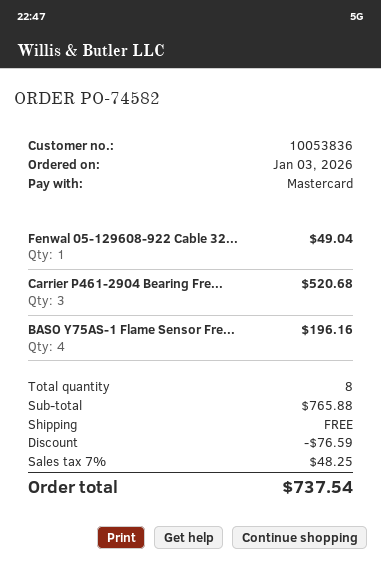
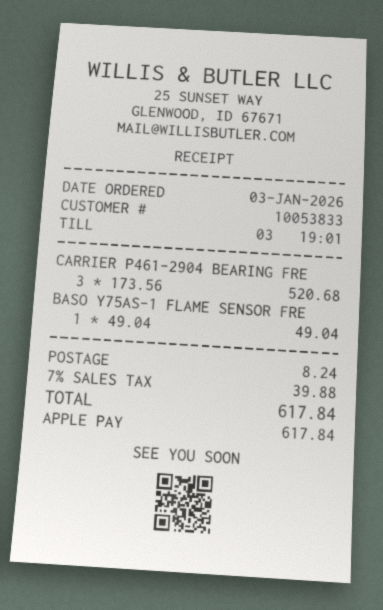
customer number: 10053836 -> 10053833
payment method: Mastercard -> Apple Pay
Fenwal 05-129608-922 Cable 32...: 1 for 49.04 -> none
BASO Y75AS-1 Flame Sensor Fre...: 4 for 196.16 -> 1 for 49.04
discount: 76.59 -> none
shipping: 0.00 -> 8.24
tax: 7% = 48.25 -> 7% = 39.88
total: 737.54 -> 617.84

